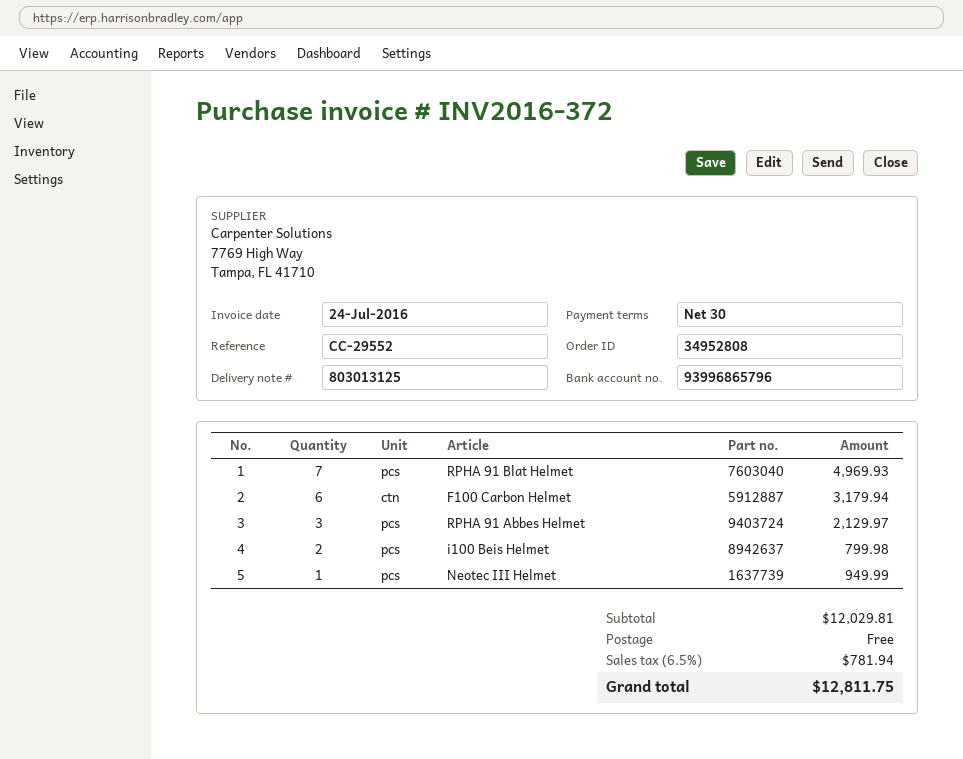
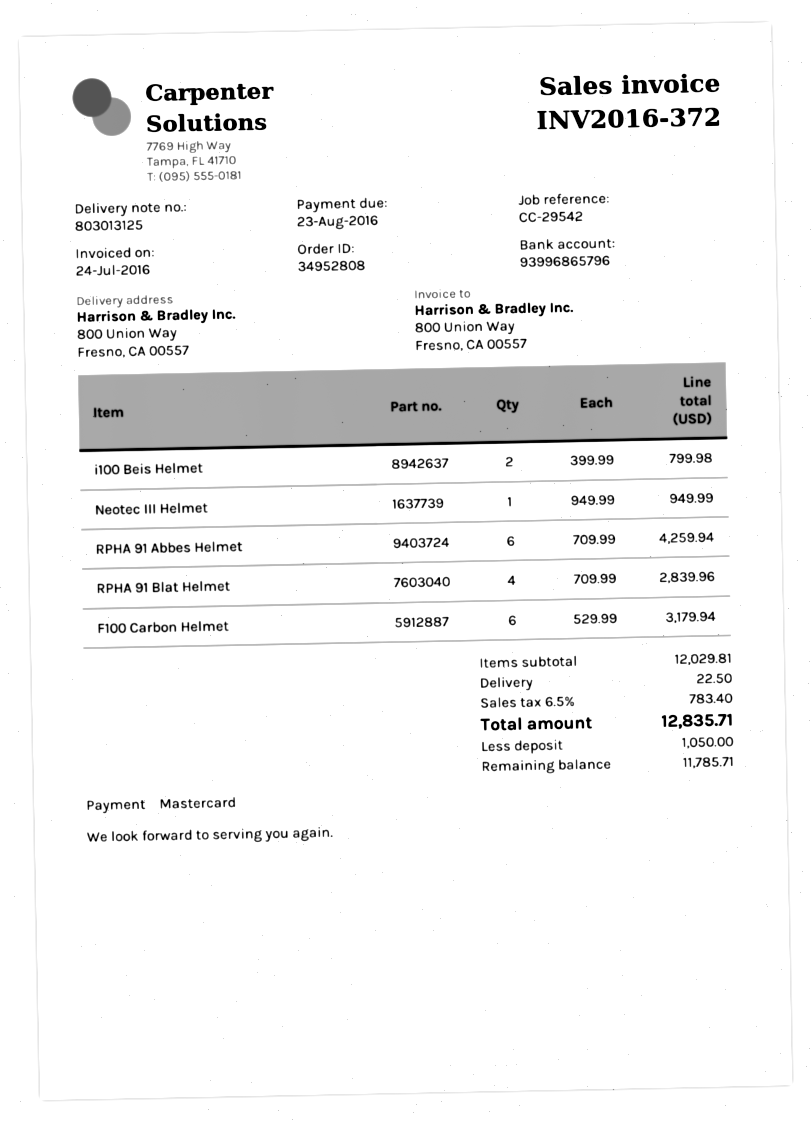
reference: CC-29552 -> CC-29542
RPHA 91 Blat Helmet: 7 for 4969.93 -> 4 for 2839.96
RPHA 91 Abbes Helmet: 3 for 2129.97 -> 6 for 4259.94
shipping: 0.00 -> 22.50
tax: 6.5% = 781.94 -> 6.5% = 783.40
total: 12811.75 -> 12835.71

